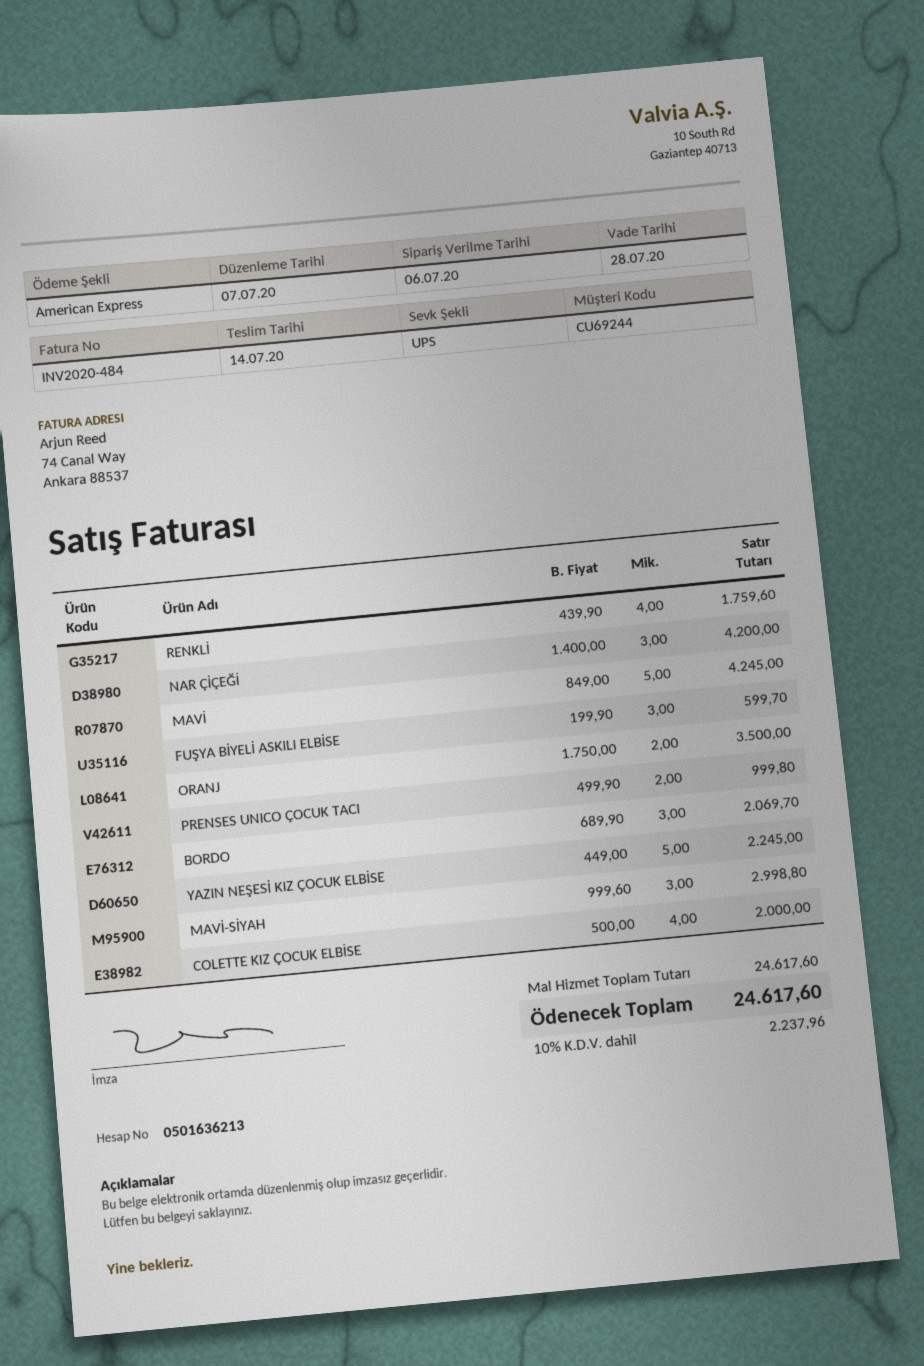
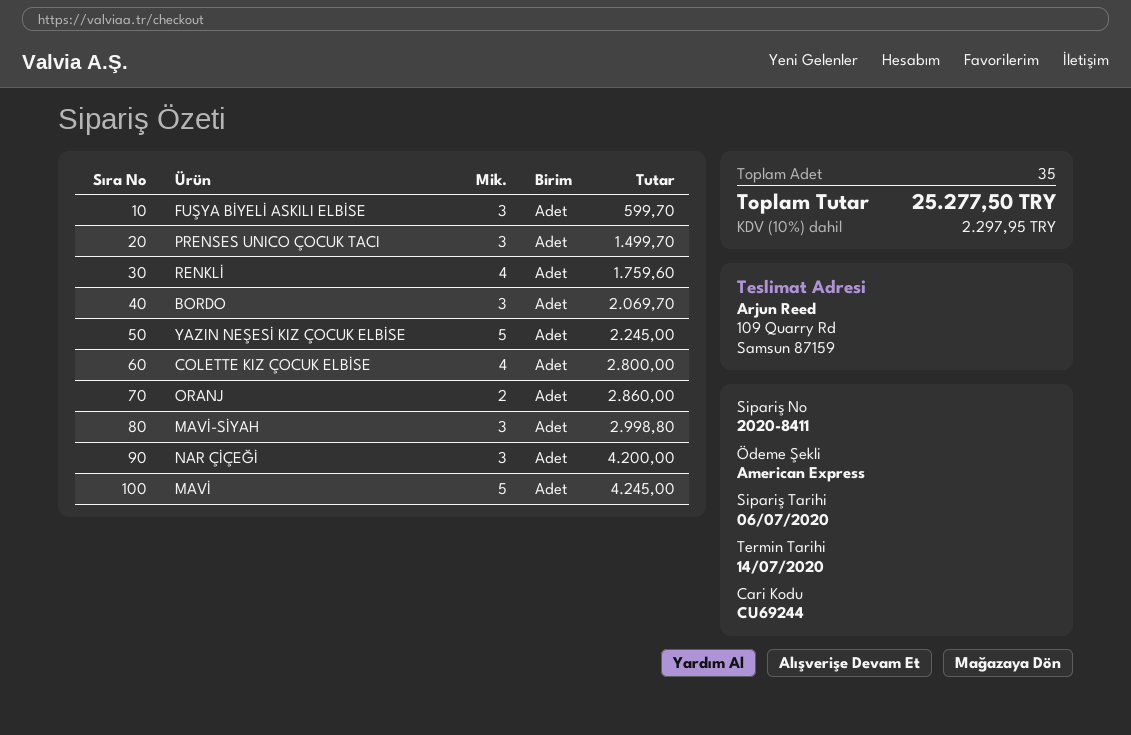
ORANJ: 2 for 3500.00 -> 2 for 2860.00
PRENSES UNICO ÇOCUK TACI: 2 for 999.80 -> 3 for 1499.70
COLETTE KIZ ÇOCUK ELBİSE: 4 for 2000.00 -> 4 for 2800.00
tax: 10% = 2237.96 -> 10% = 2297.95
total: 24617.60 -> 25277.50

